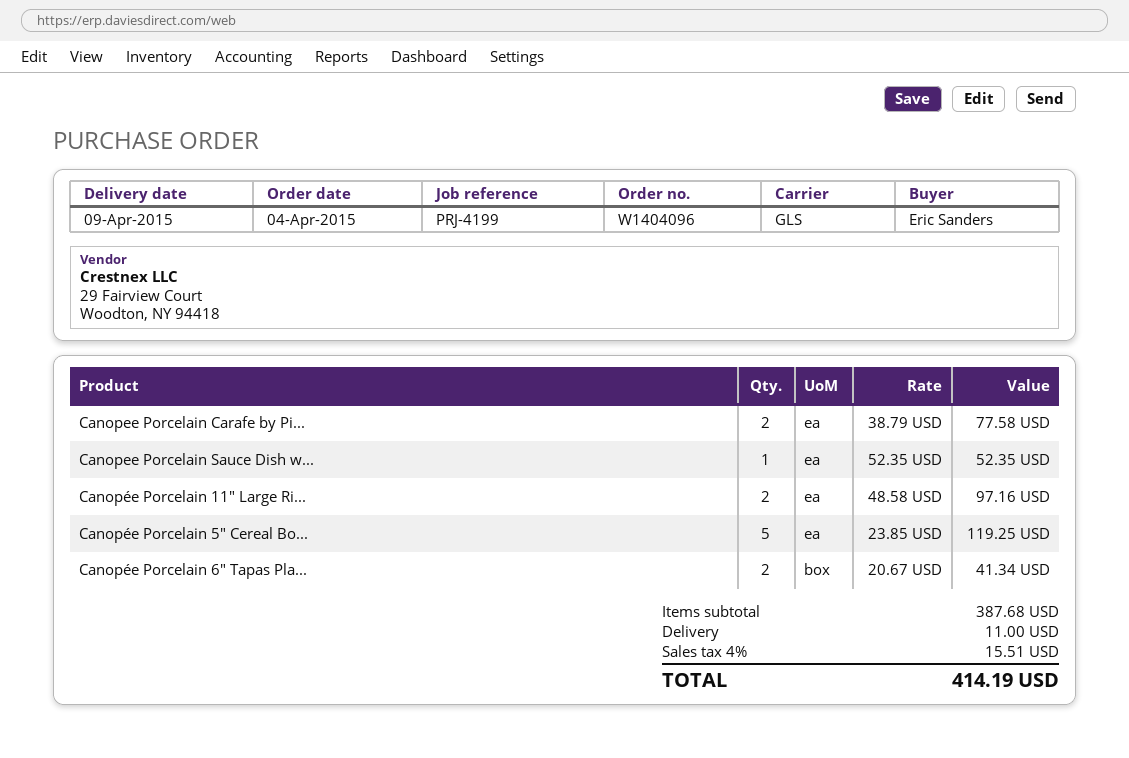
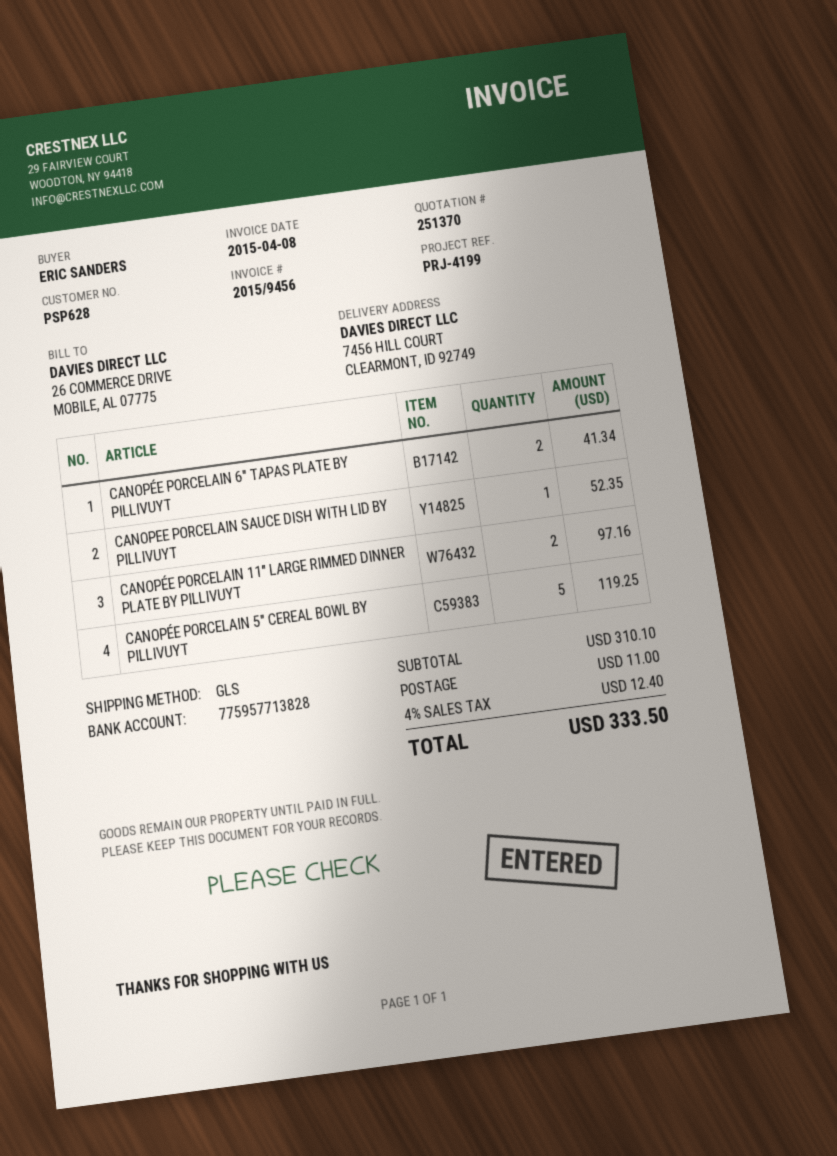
Canopee Porcelain Carafe by Pi...: 2 for 77.58 -> none
subtotal: 387.68 -> 310.10
tax: 4% = 15.51 -> 4% = 12.40
total: 414.19 -> 333.50

